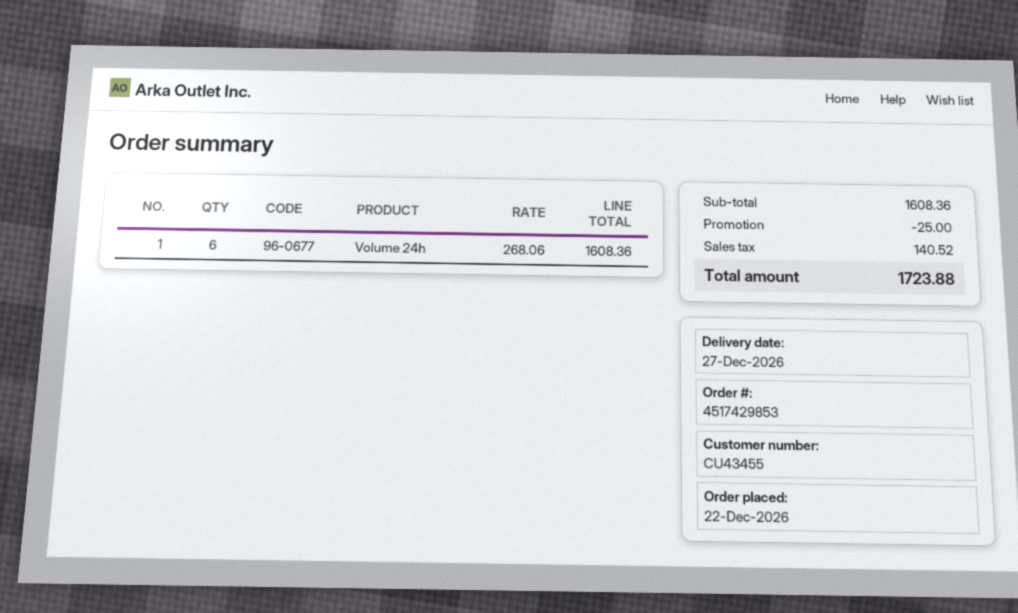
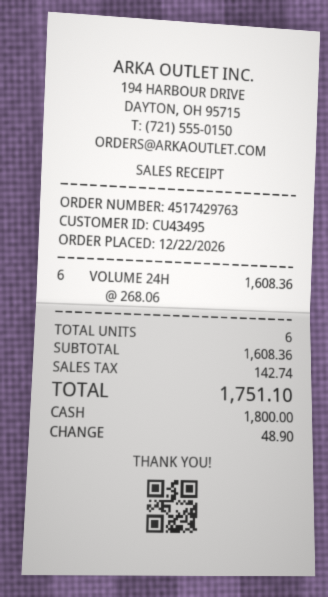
order number: 4517429853 -> 4517429763
customer number: CU43455 -> CU43495
discount: 25.00 -> none
tax: 140.52 -> 142.74
total: 1723.88 -> 1751.10

